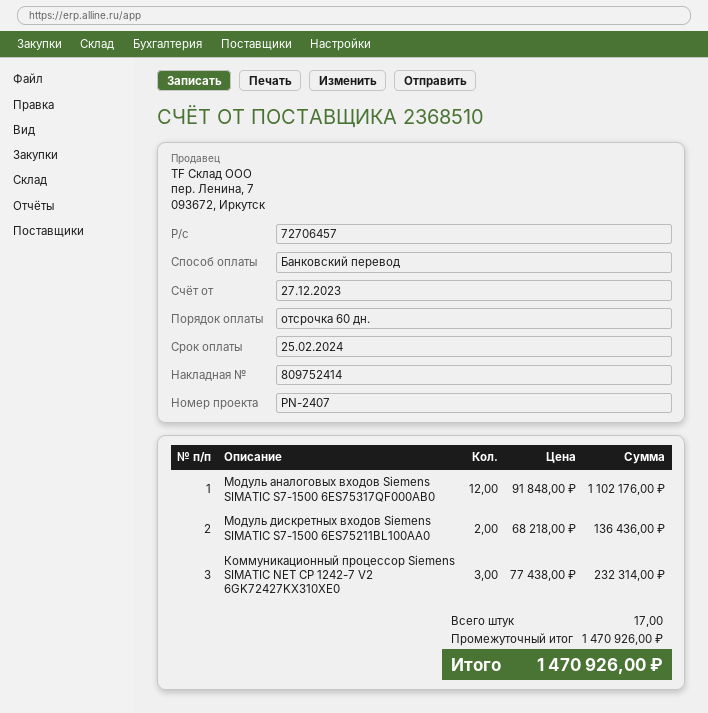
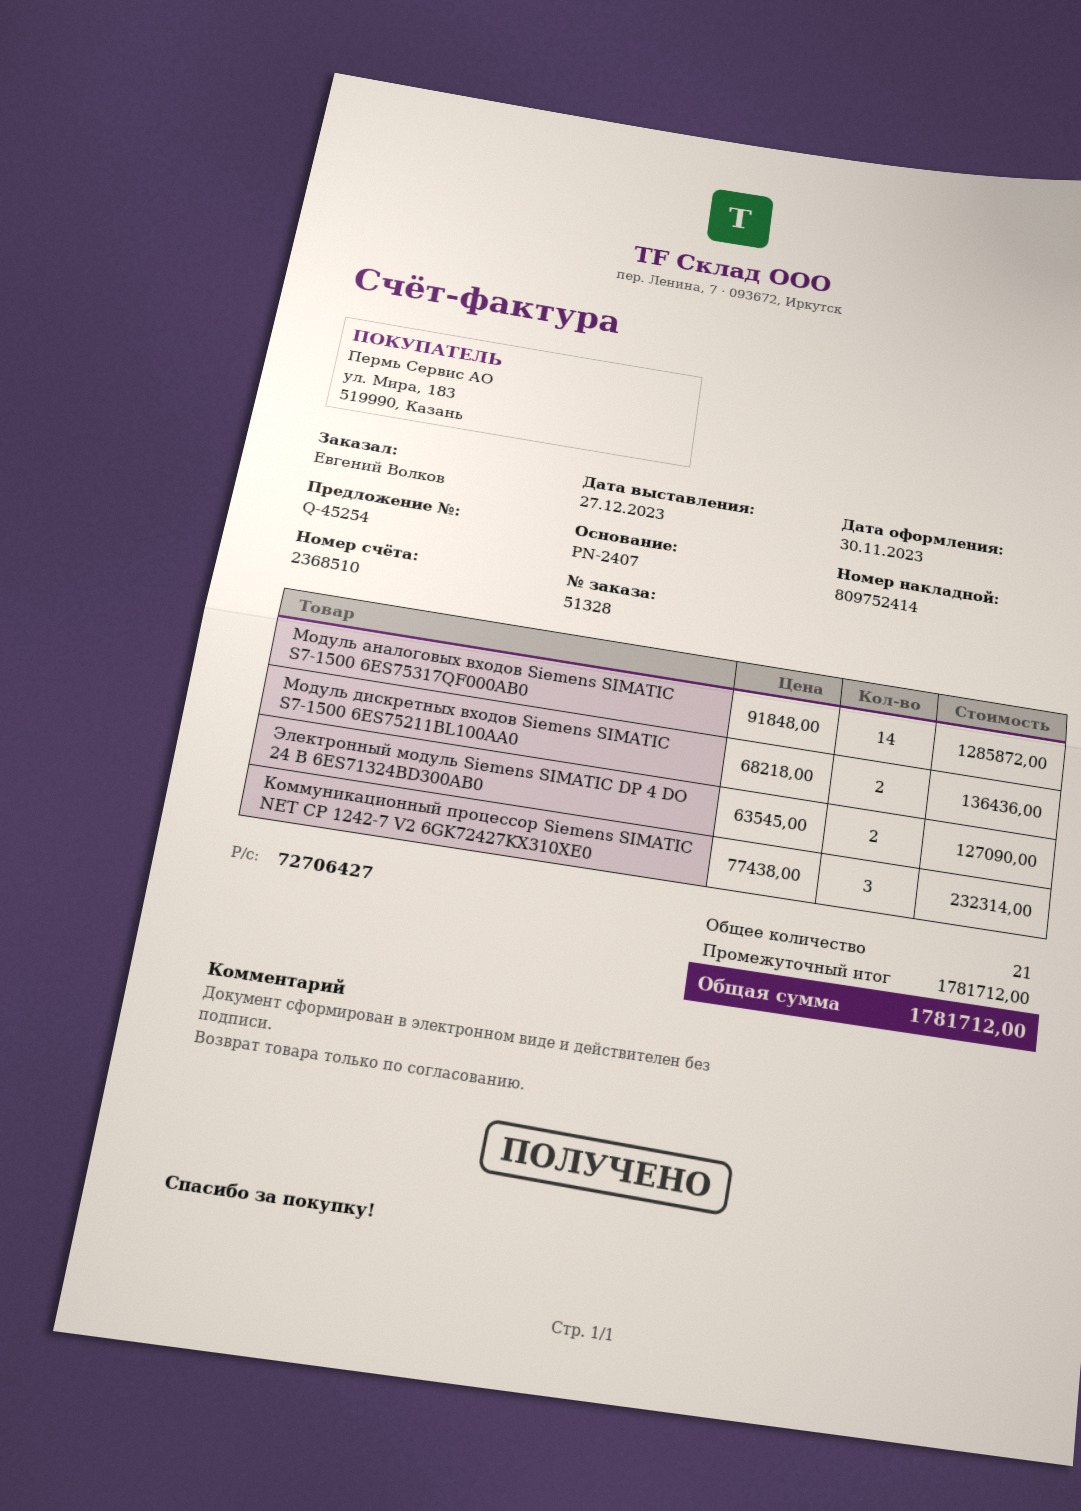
bank account: 72706457 -> 72706427
Модуль аналоговых входов Siemens SIMATIC S7-1500 6ES75317QF000AB0: 12 x 91848.00 = 1102176.00 -> 14 x 91848.00 = 1285872.00
Электронный модуль Siemens SIMATIC DP 4 DO 24 В 6ES71324BD300AB0: none -> 2 x 63545.00 = 127090.00
total quantity: 17 -> 21
subtotal: 1470926.00 -> 1781712.00
total: 1470926.00 -> 1781712.00

